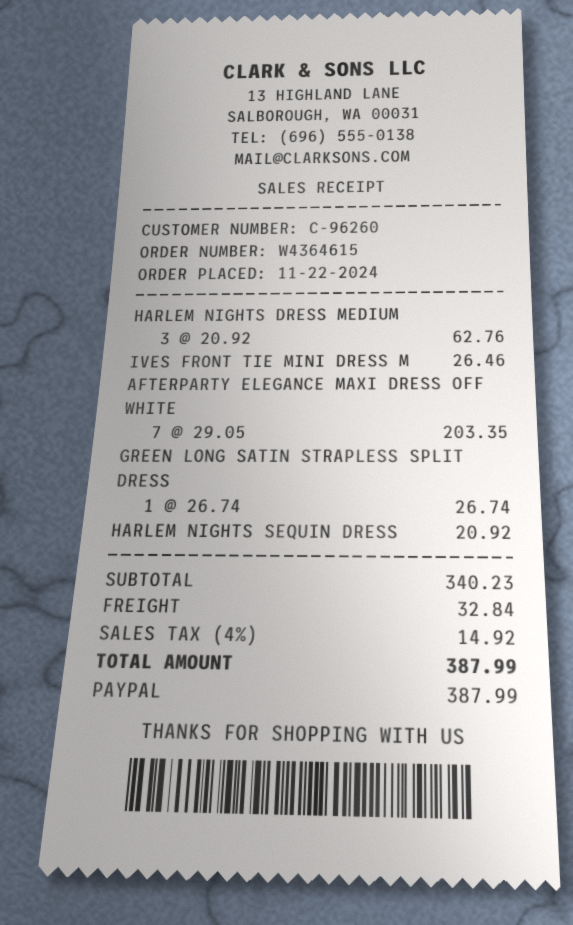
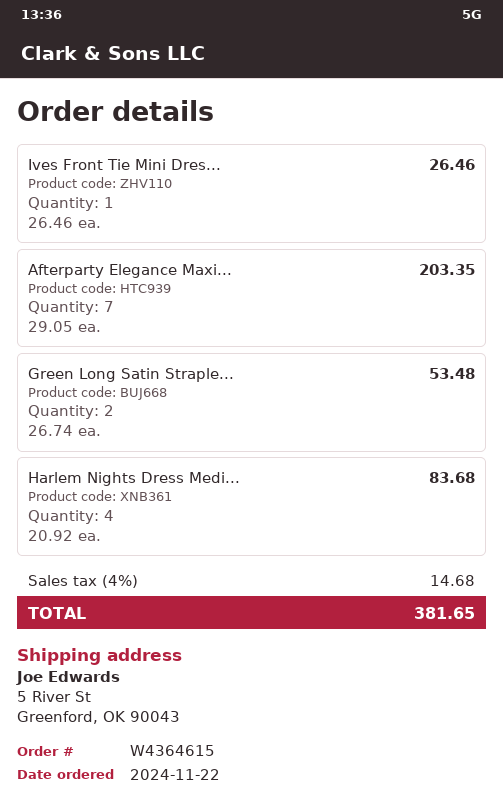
HARLEM NIGHTS DRESS MEDIUM: 3 x 20.92 = 62.76 -> 4 x 20.92 = 83.68
GREEN LONG SATIN STRAPLESS SPLIT DRESS: 1 x 26.74 = 26.74 -> 2 x 26.74 = 53.48
HARLEM NIGHTS SEQUIN DRESS: 1 x 20.92 = 20.92 -> none
shipping: 32.84 -> none
tax: 4% = 14.92 -> 4% = 14.68
total: 387.99 -> 381.65

